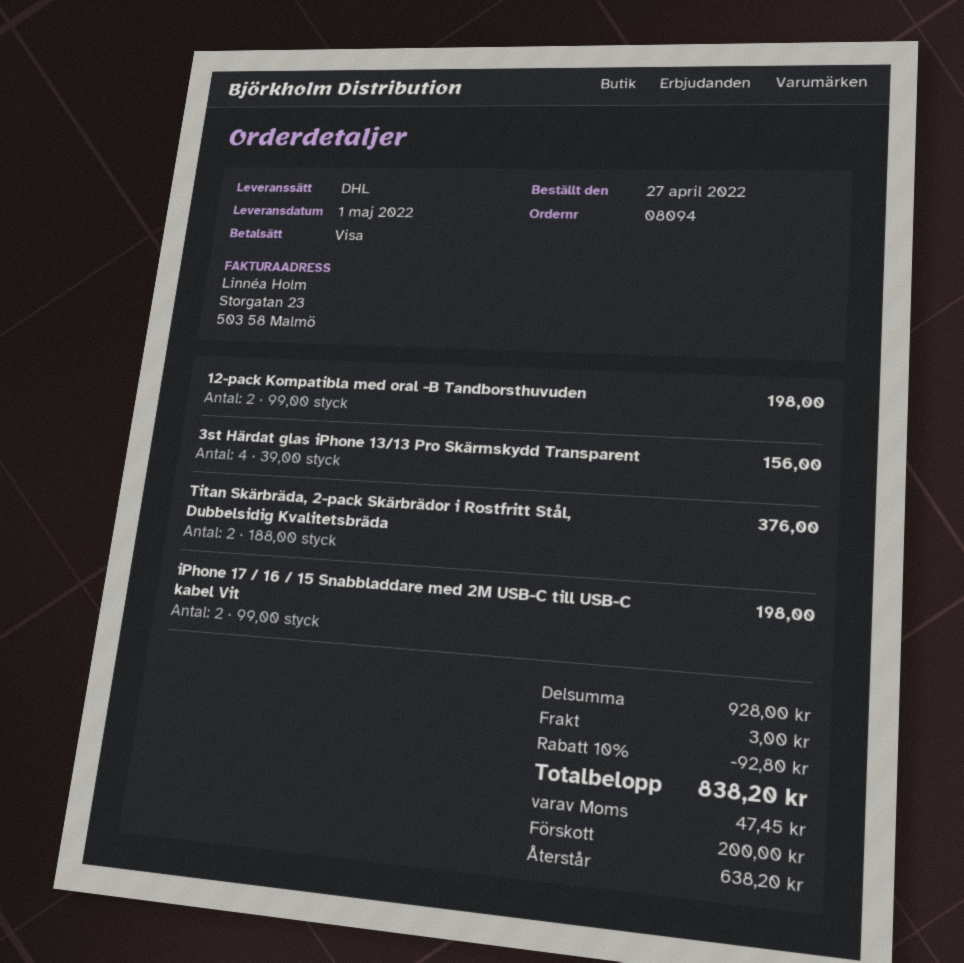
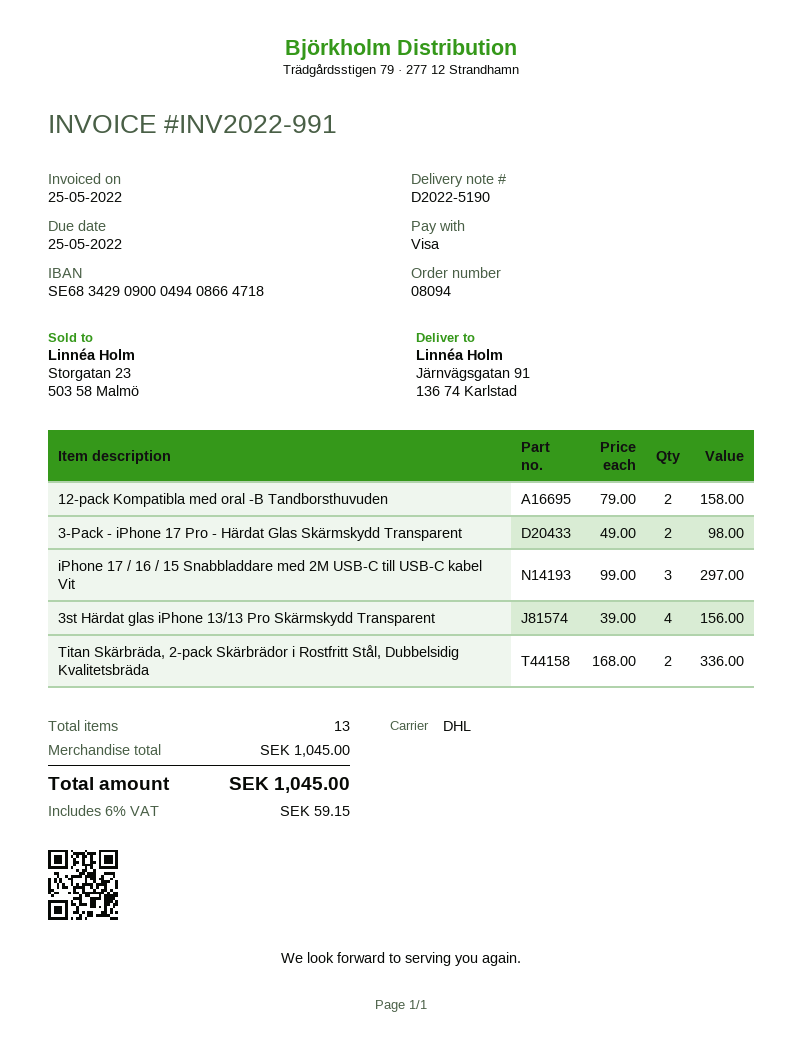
12-pack Kompatibla med oral -B Tandborsthuvuden: 2 x 99.00 = 198.00 -> 2 x 79.00 = 158.00
Titan Skärbräda, 2-pack Skärbrädor i Rostfritt Stål, Dubbelsidig Kvalitetsbräda: 2 x 188.00 = 376.00 -> 2 x 168.00 = 336.00
iPhone 17 / 16 / 15 Snabbladdare med 2M USB-C till USB-C kabel Vit: 2 x 99.00 = 198.00 -> 3 x 99.00 = 297.00
3-Pack - iPhone 17 Pro - Härdat Glas Skärmskydd Transparent: none -> 2 x 49.00 = 98.00
subtotal: 928.00 -> 1045.00
discount: 10% = 92.80 -> none
shipping: 3.00 -> none
tax: 47.45 -> 59.15
total: 838.20 -> 1045.00

